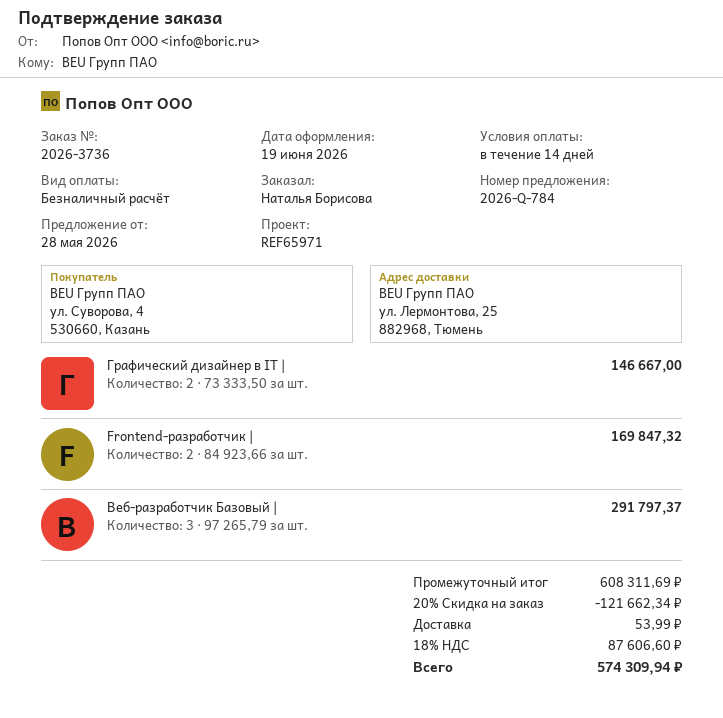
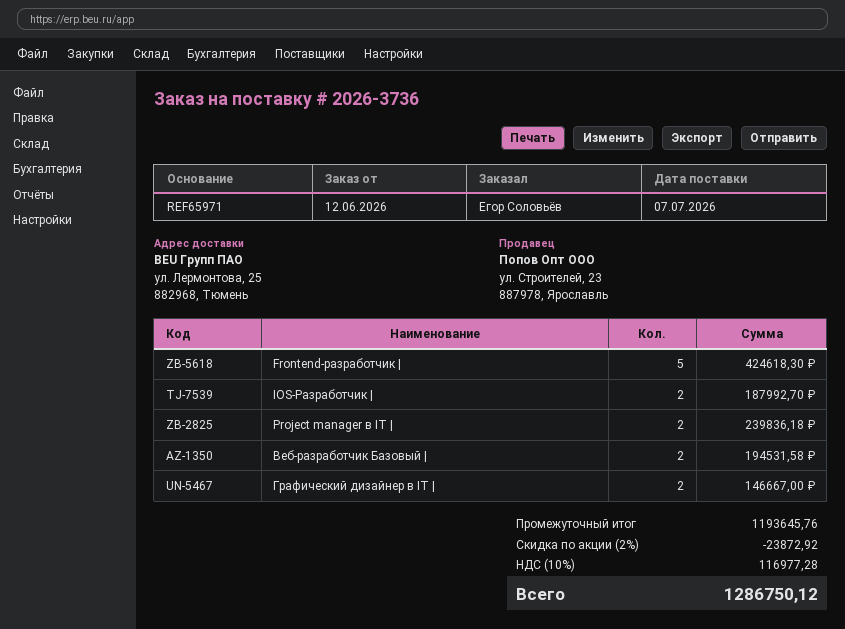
order date: 2026-06-19 -> 2026-06-12
ordered by: Наталья Борисова -> Егор Соловьёв
Frontend-разработчик |: 2 for 169847.32 -> 5 for 424618.30
Веб-разработчик Базовый |: 3 for 291797.37 -> 2 for 194531.58
IOS-Разработчик |: none -> 2 for 187992.70
Project manager в IT |: none -> 2 for 239836.18
subtotal: 608311.69 -> 1193645.76
discount: 20% = 121662.34 -> 2% = 23872.92
shipping: 53.99 -> none
tax: 18% = 87606.60 -> 10% = 116977.28
total: 574309.94 -> 1286750.12

